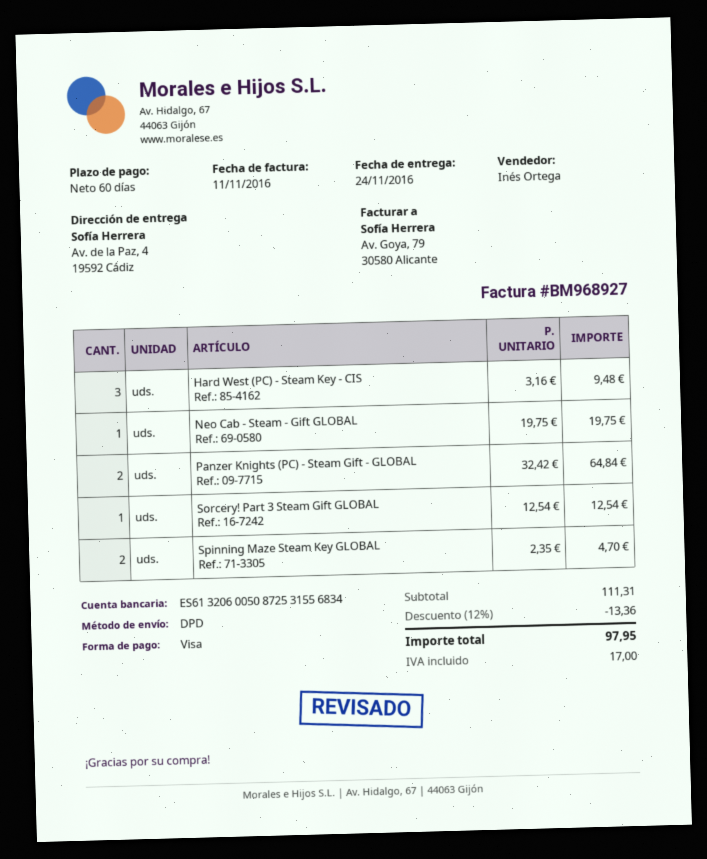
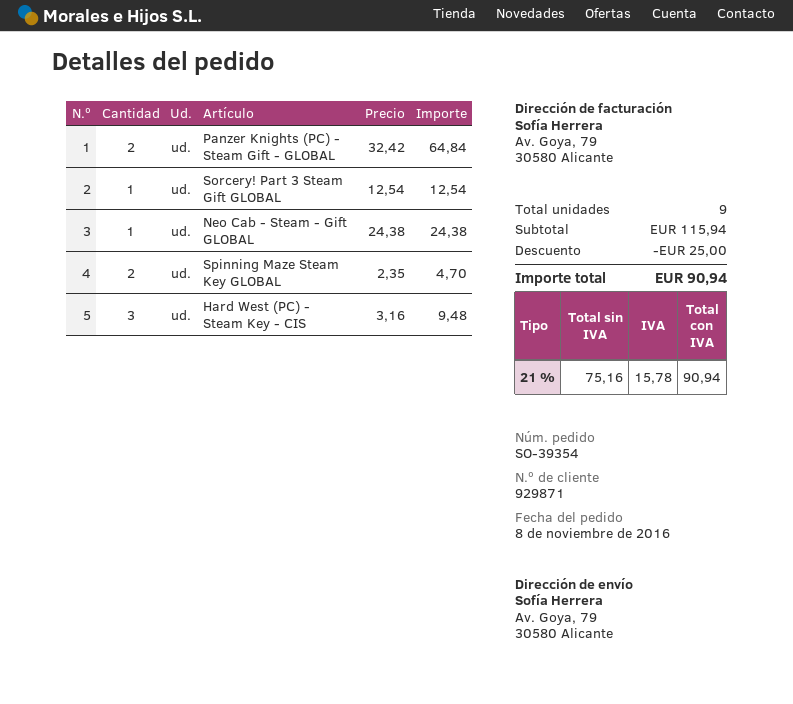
ship to: Av. de la Paz, 4, 19592 Cádiz -> Av. Goya, 79, 30580 Alicante
Neo Cab - Steam - Gift GLOBAL: 1 x 19.75 = 19.75 -> 1 x 24.38 = 24.38
subtotal: 111.31 -> 115.94
discount: 13.36 -> 25.00
tax: 17.00 -> 15.78
total: 97.95 -> 90.94

